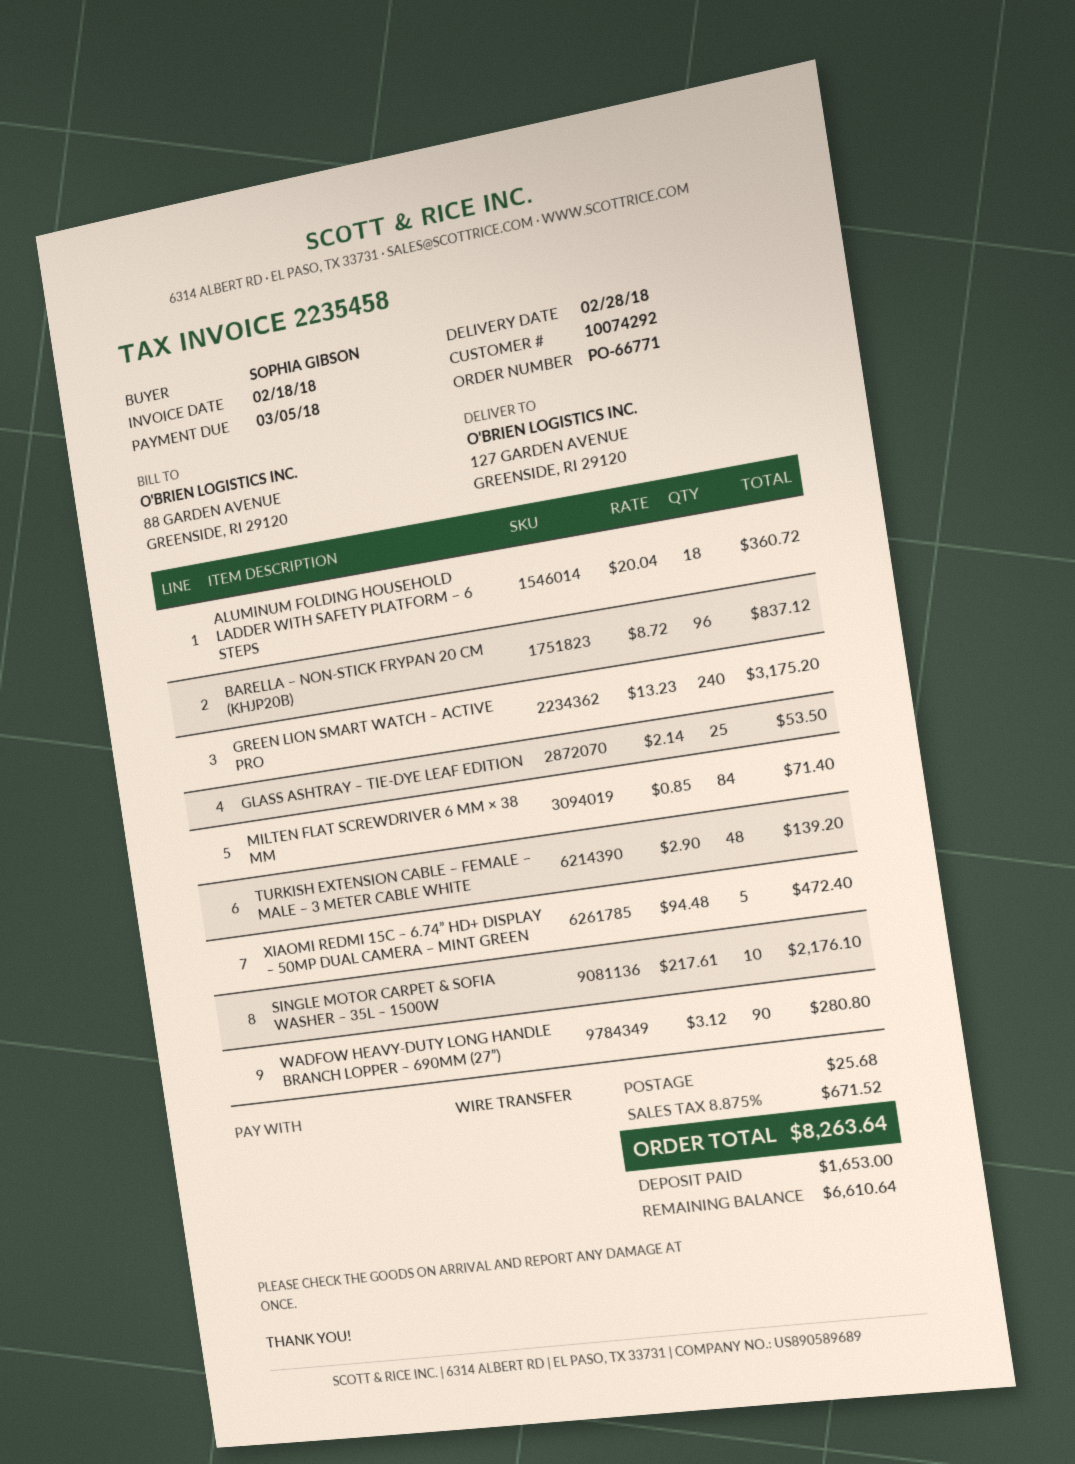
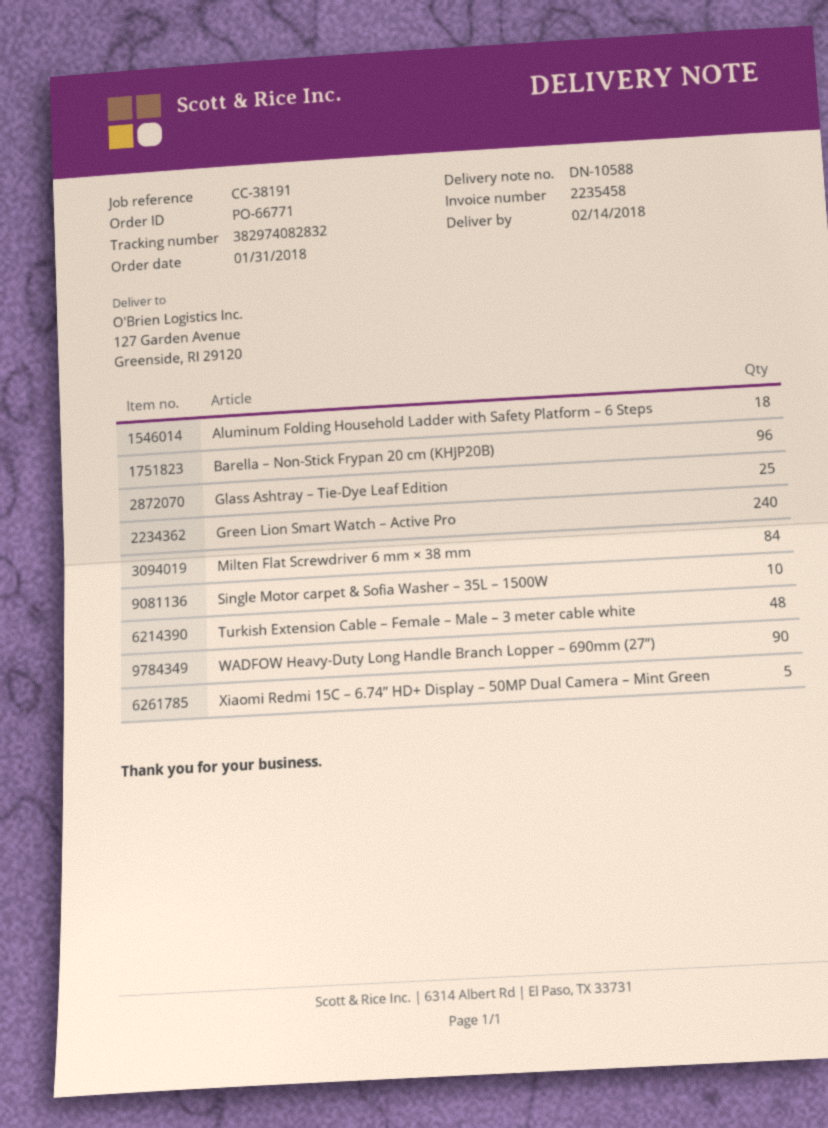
delivery date: 2018-02-28 -> 2018-02-14

